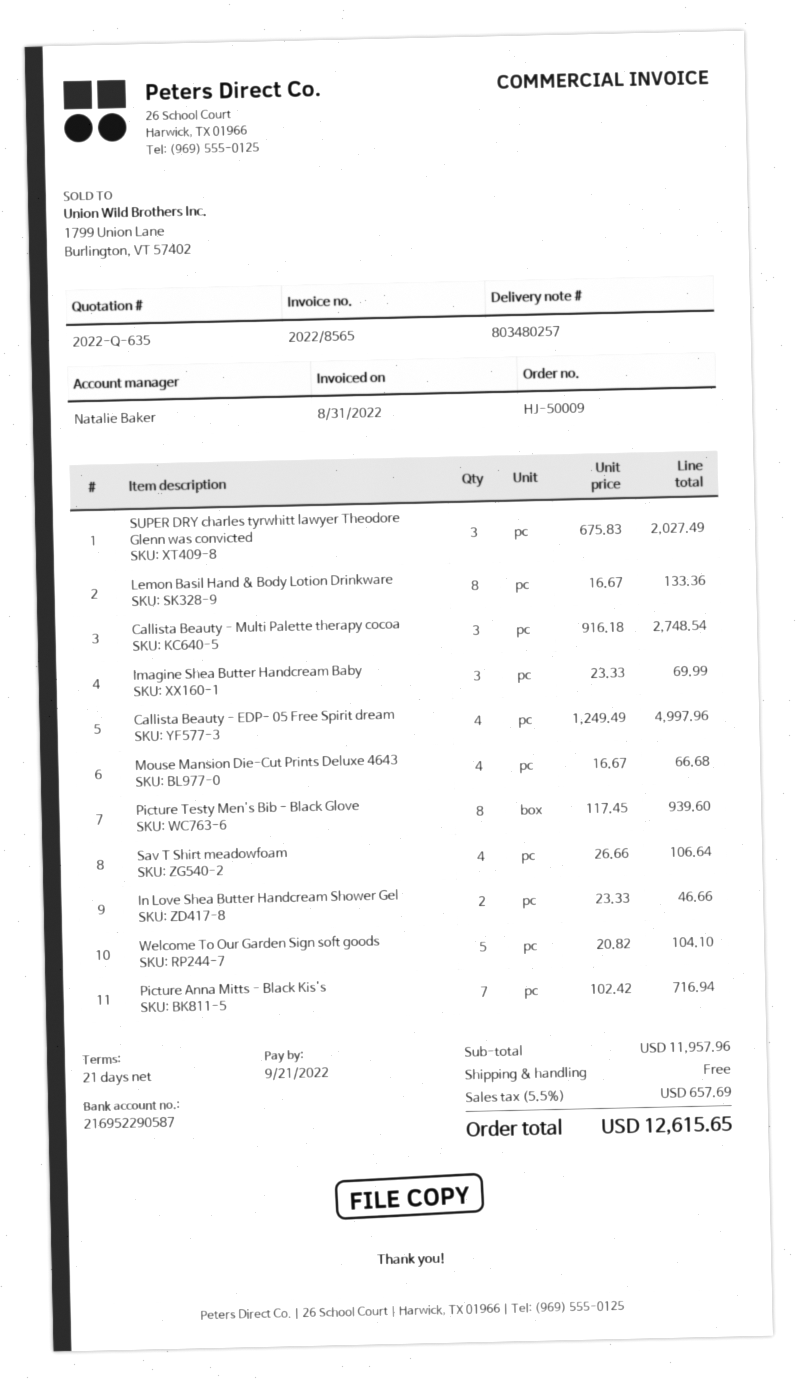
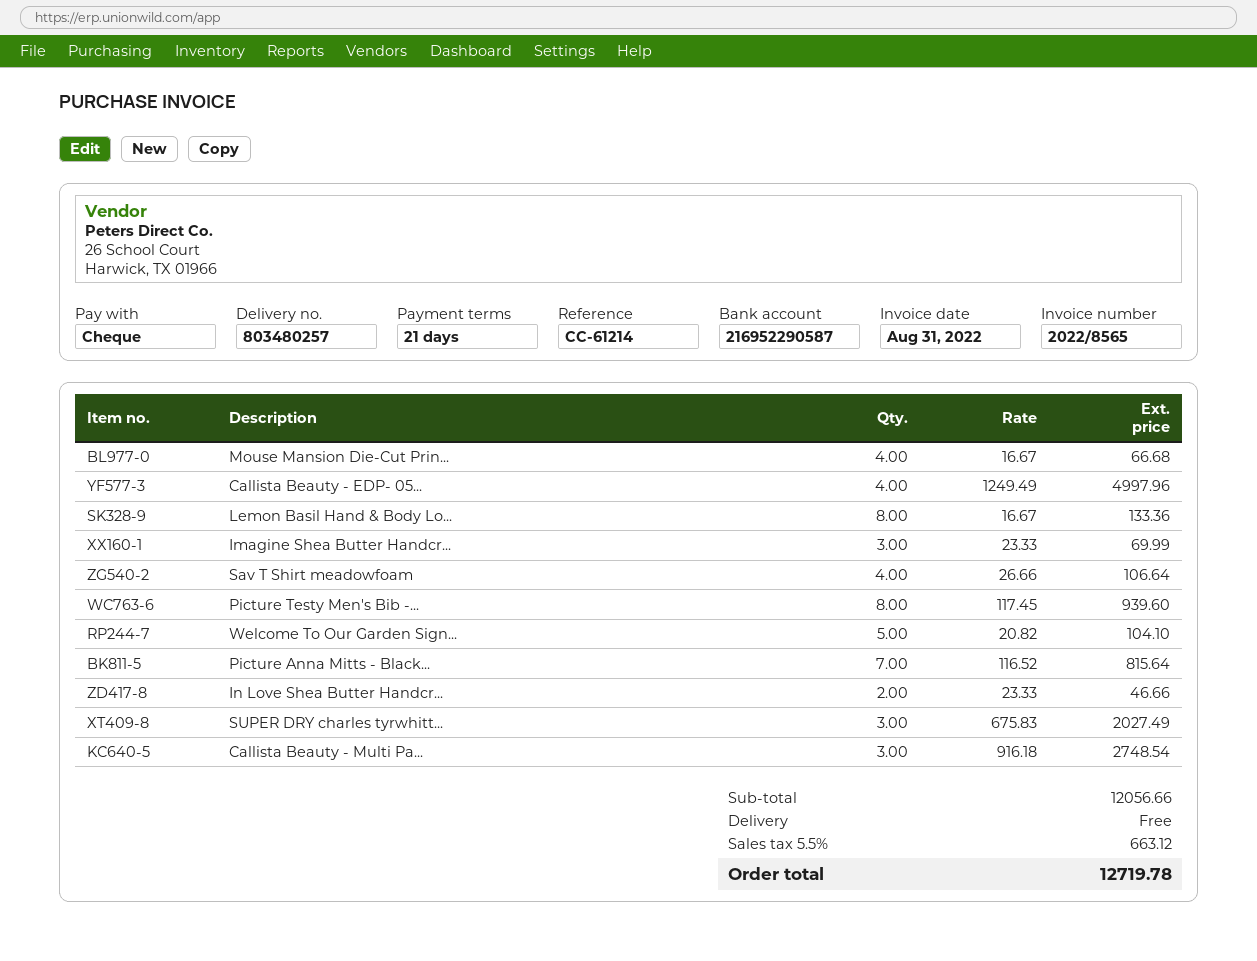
Picture Anna Mitts - Black Kis's: 7 x 102.42 = 716.94 -> 7 x 116.52 = 815.64
subtotal: 11957.96 -> 12056.66
tax: 5.5% = 657.69 -> 5.5% = 663.12
total: 12615.65 -> 12719.78

